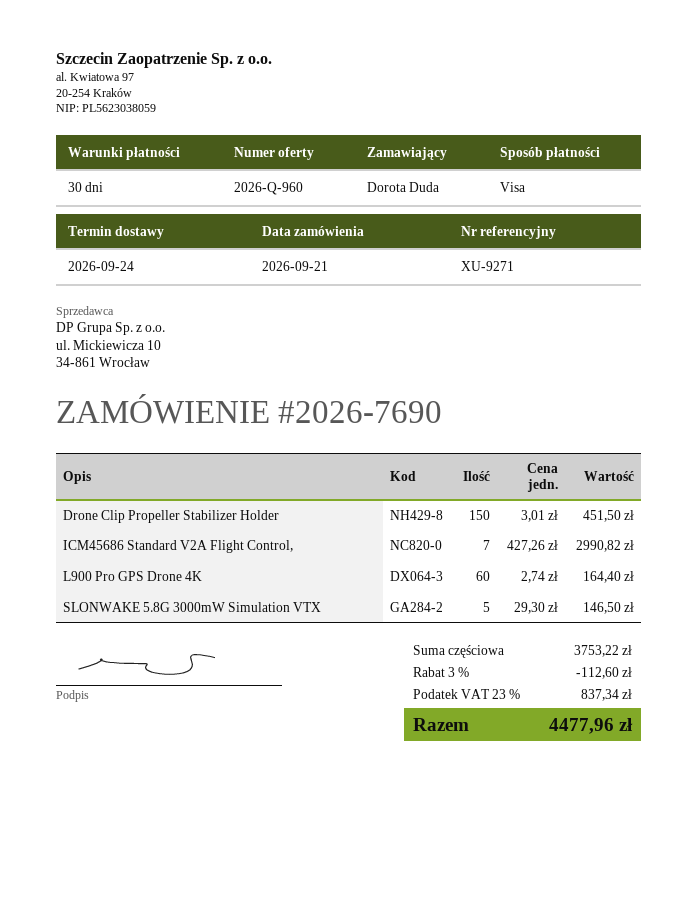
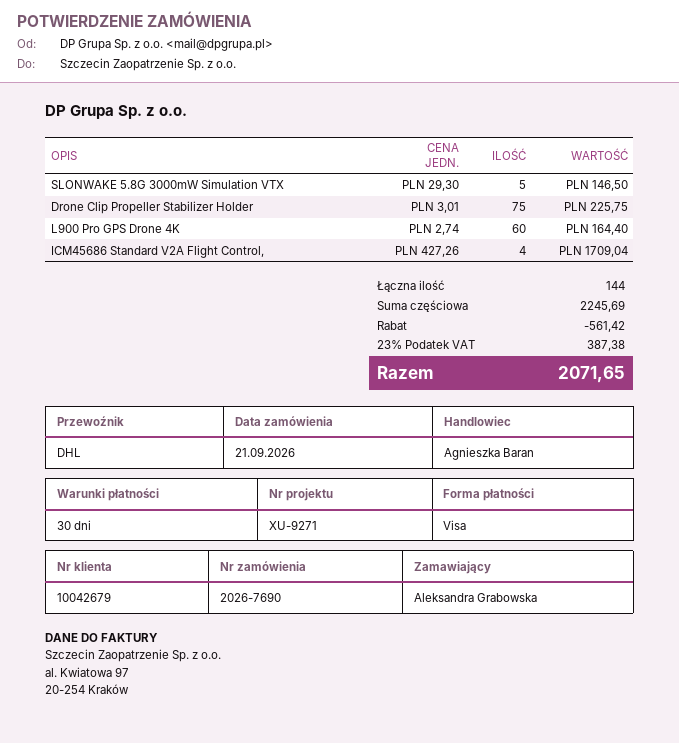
ordered by: Dorota Duda -> Aleksandra Grabowska
Drone Clip Propeller Stabilizer Holder: 150 x 3.01 = 451.50 -> 75 x 3.01 = 225.75
ICM45686 Standard V2A Flight Control,: 7 x 427.26 = 2990.82 -> 4 x 427.26 = 1709.04
subtotal: 3753.22 -> 2245.69
discount: 112.60 -> 561.42
tax: 23% = 837.34 -> 23% = 387.38
total: 4477.96 -> 2071.65

